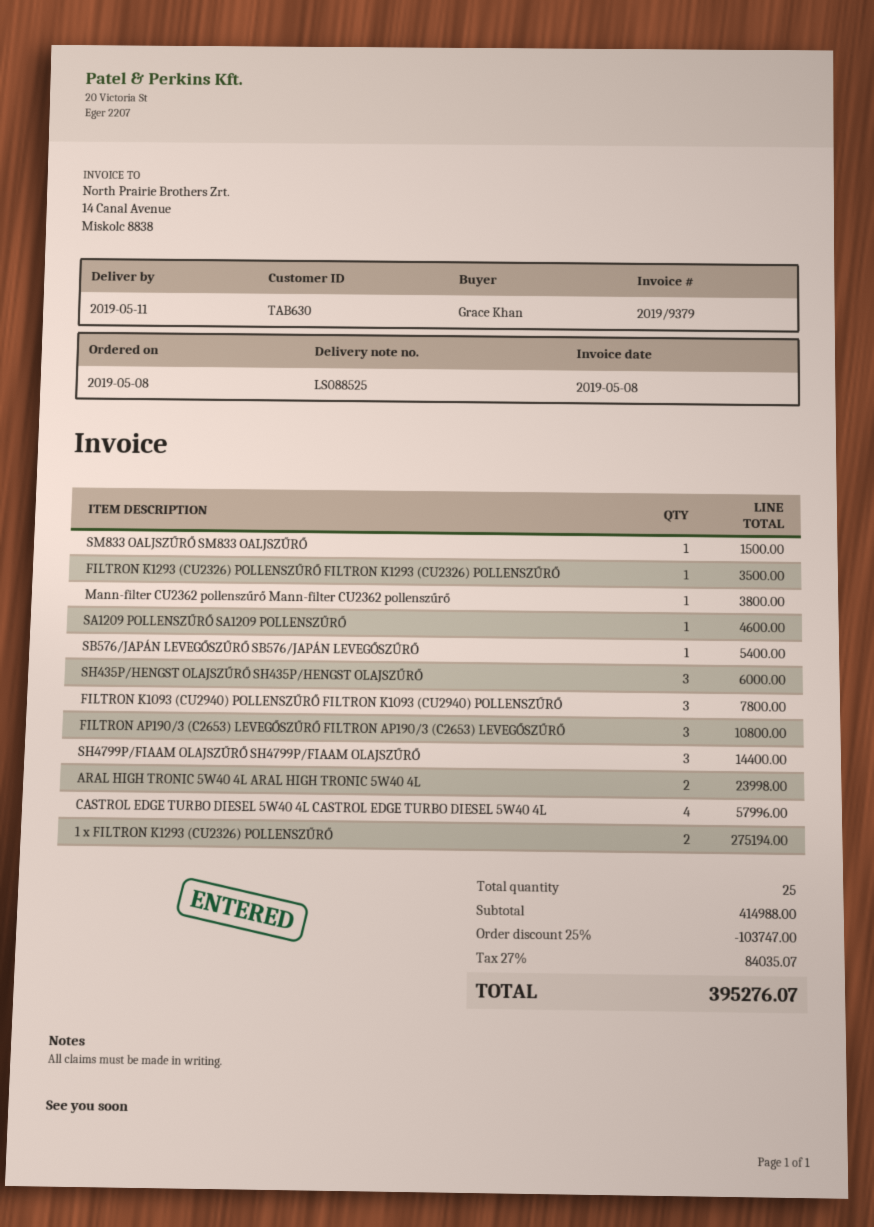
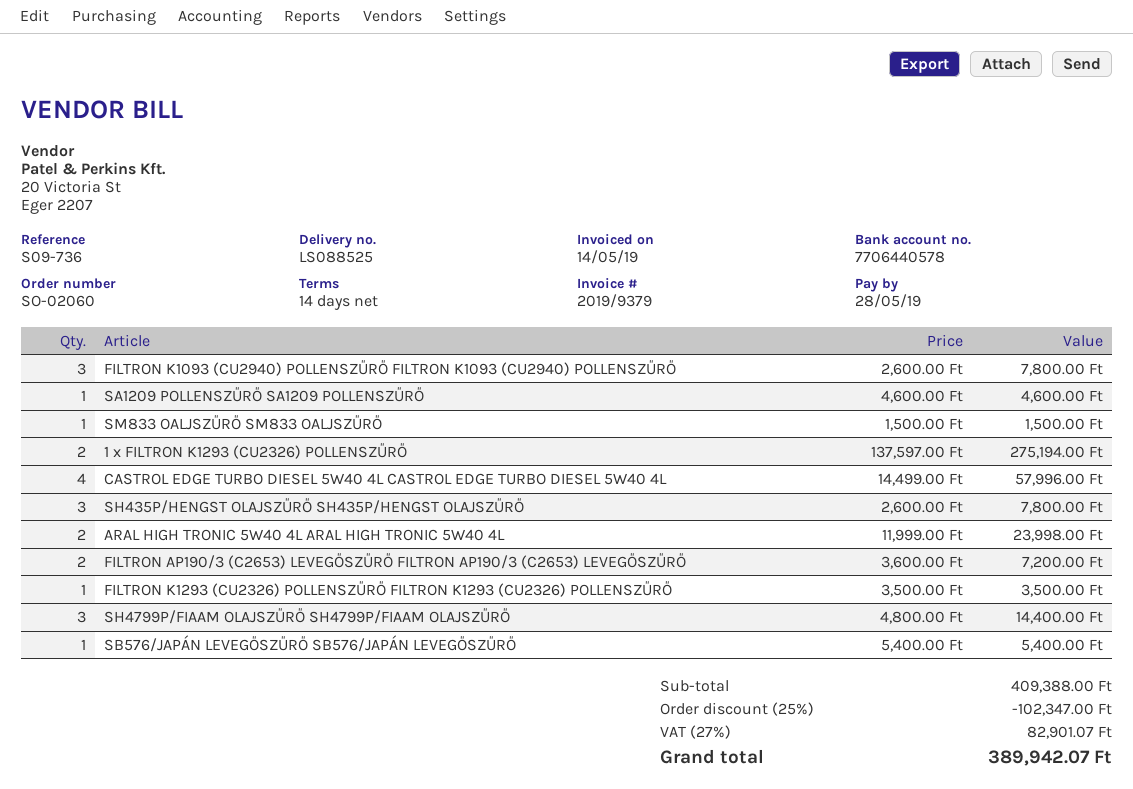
invoice date: 2019-05-08 -> 2019-05-14
Mann-filter CU2362 pollenszűrő Mann-filter CU2362 pollenszűrő: 1 for 3800.00 -> none
SH435P/HENGST OLAJSZŰRŐ SH435P/HENGST OLAJSZŰRŐ: 3 for 6000.00 -> 3 for 7800.00
FILTRON AP190/3 (C2653) LEVEGŐSZŰRŐ FILTRON AP190/3 (C2653) LEVEGŐSZŰRŐ: 3 for 10800.00 -> 2 for 7200.00
subtotal: 414988.00 -> 409388.00
discount: 25% = 103747.00 -> 25% = 102347.00
tax: 27% = 84035.07 -> 27% = 82901.07
total: 395276.07 -> 389942.07

